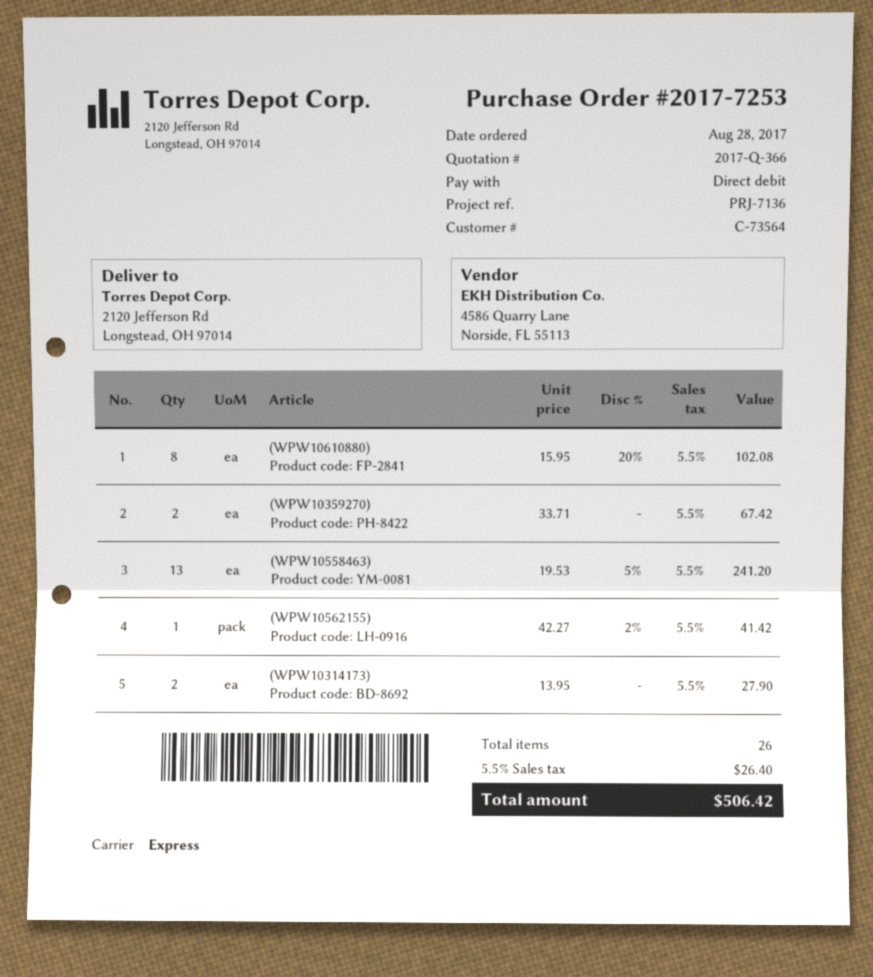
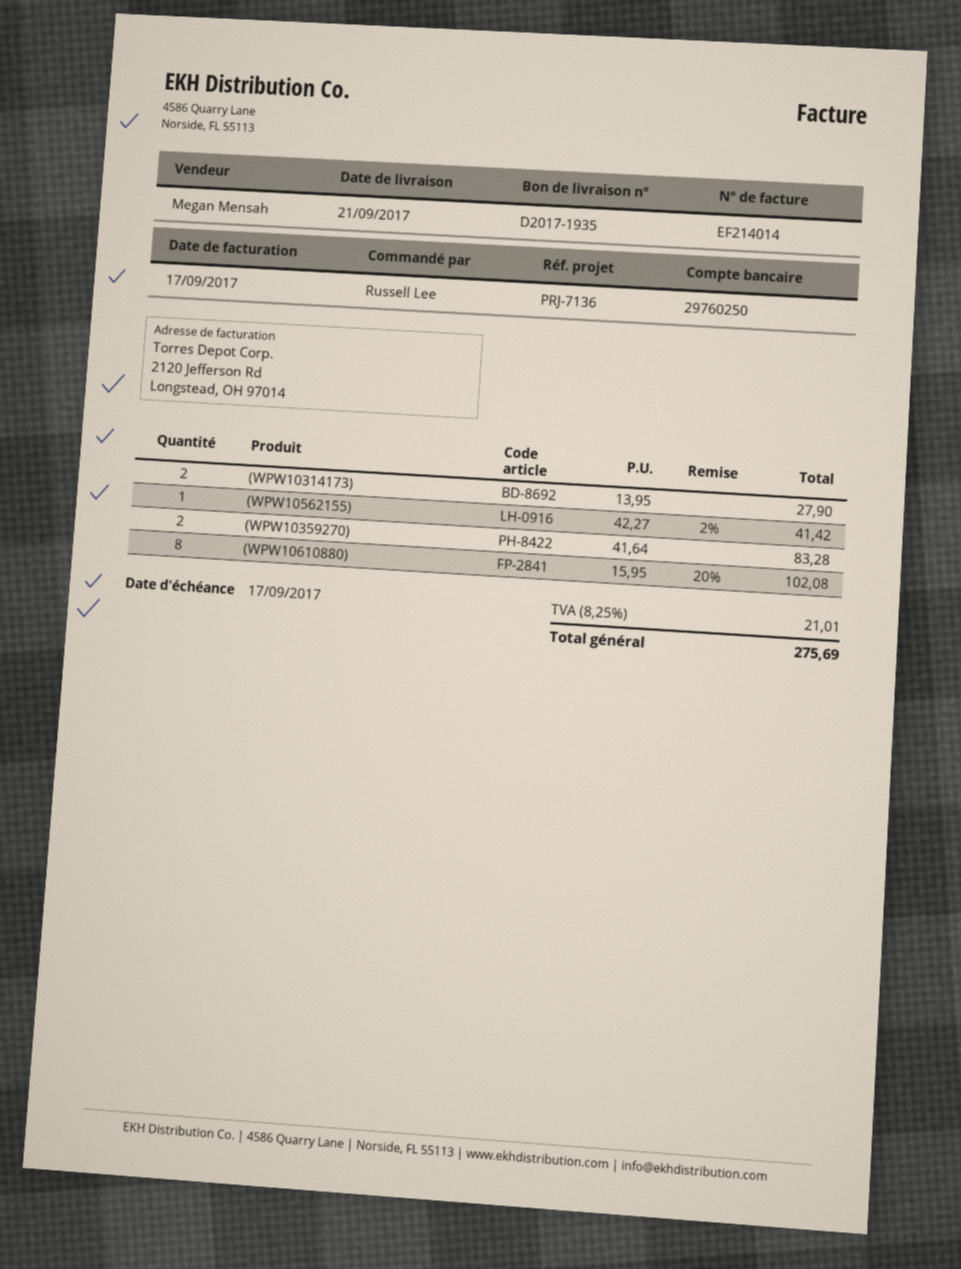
(WPW10359270): 2 x 33.71 = 67.42 -> 2 x 41.64 = 83.28
(WPW10558463): 13 x 19.53 - 5% = 241.20 -> none
tax: 5.5% = 26.40 -> 8.25% = 21.01
total: 506.42 -> 275.69

